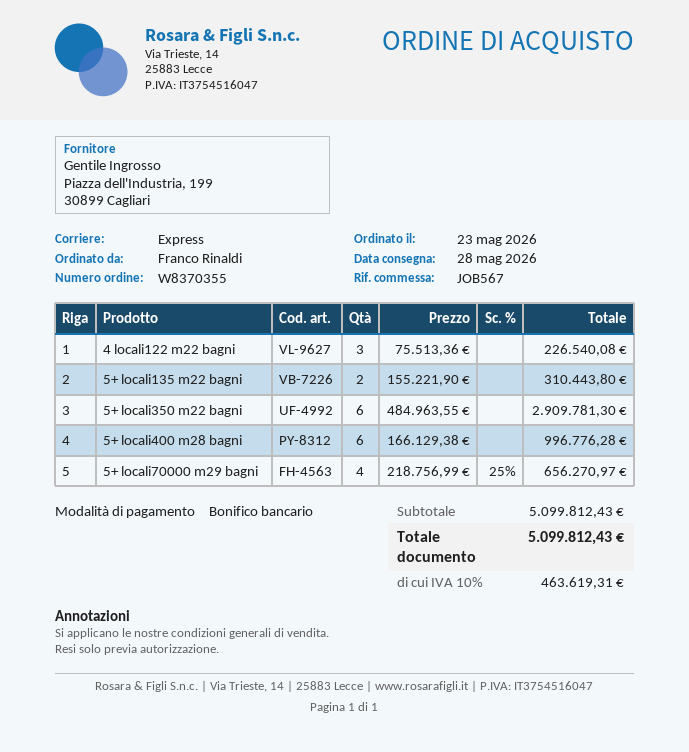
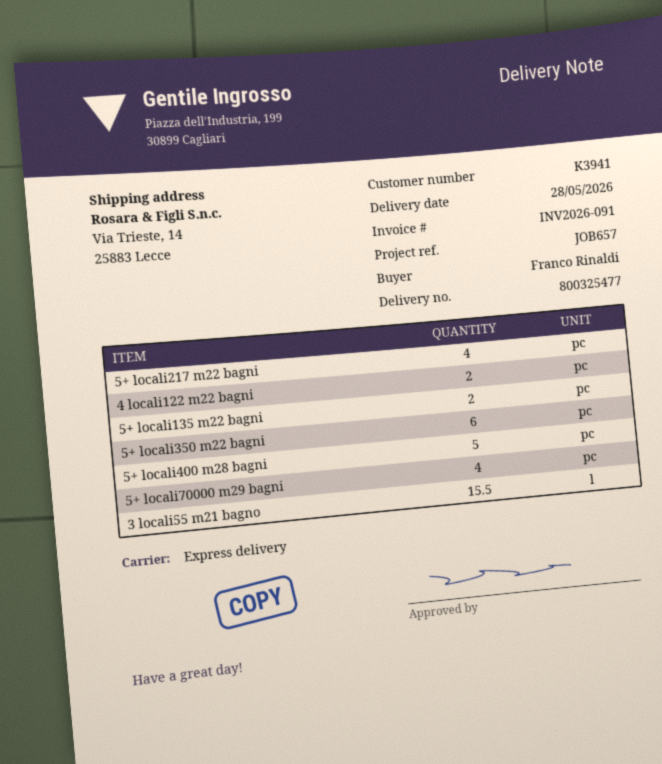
reference: JOB567 -> JOB657
4 locali122 m22 bagni: 3 -> 2
5+ locali400 m28 bagni: 6 -> 5
5+ locali217 m22 bagni: none -> 4
3 locali55 m21 bagno: none -> 15.5

